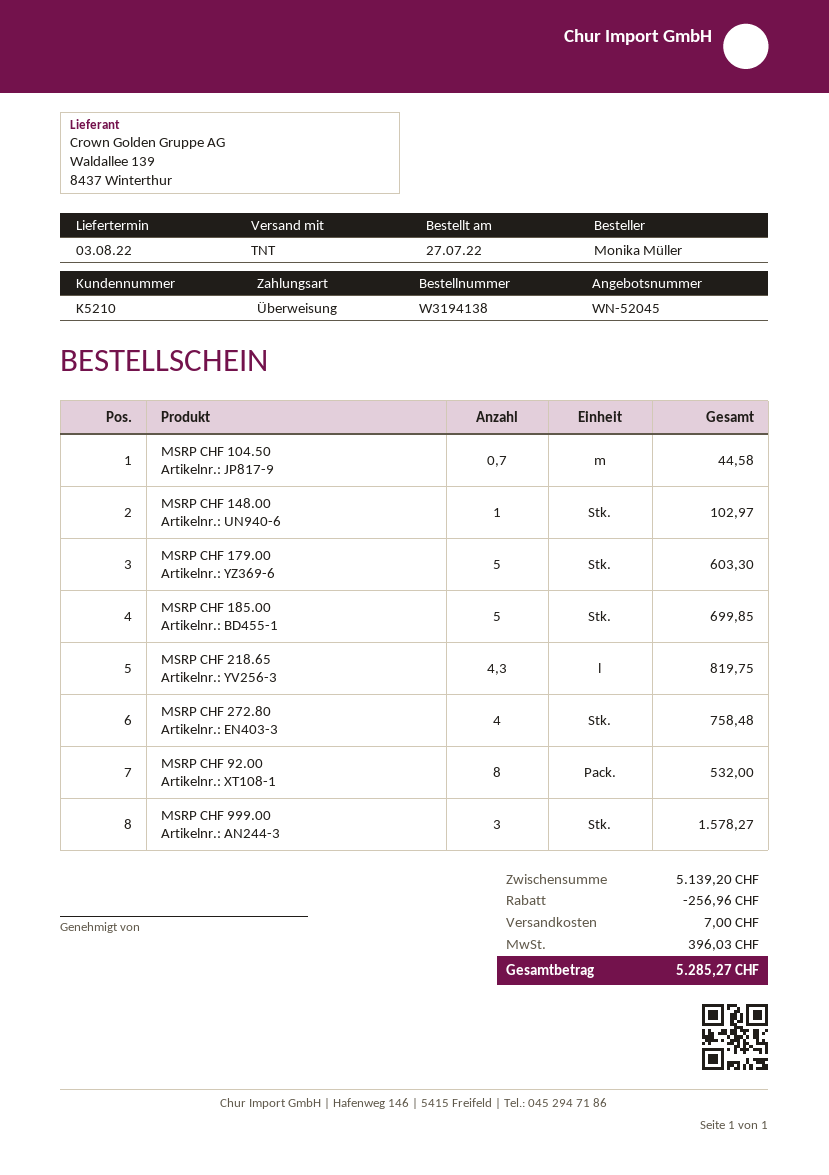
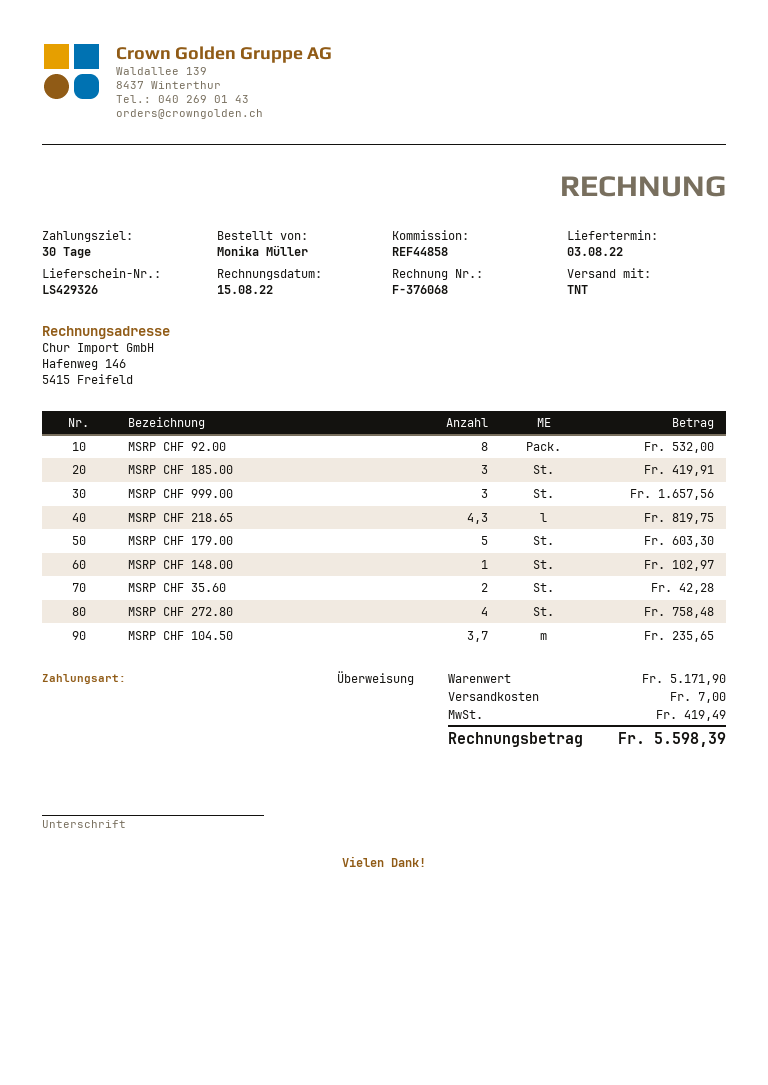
MSRP CHF 104.50: 0.7 for 44.58 -> 3.7 for 235.65
MSRP CHF 185.00: 5 for 699.85 -> 3 for 419.91
MSRP CHF 999.00: 3 for 1578.27 -> 3 for 1657.56
MSRP CHF 35.60: none -> 2 for 42.28
subtotal: 5139.20 -> 5171.90
discount: 256.96 -> none
tax: 396.03 -> 419.49
total: 5285.27 -> 5598.39

